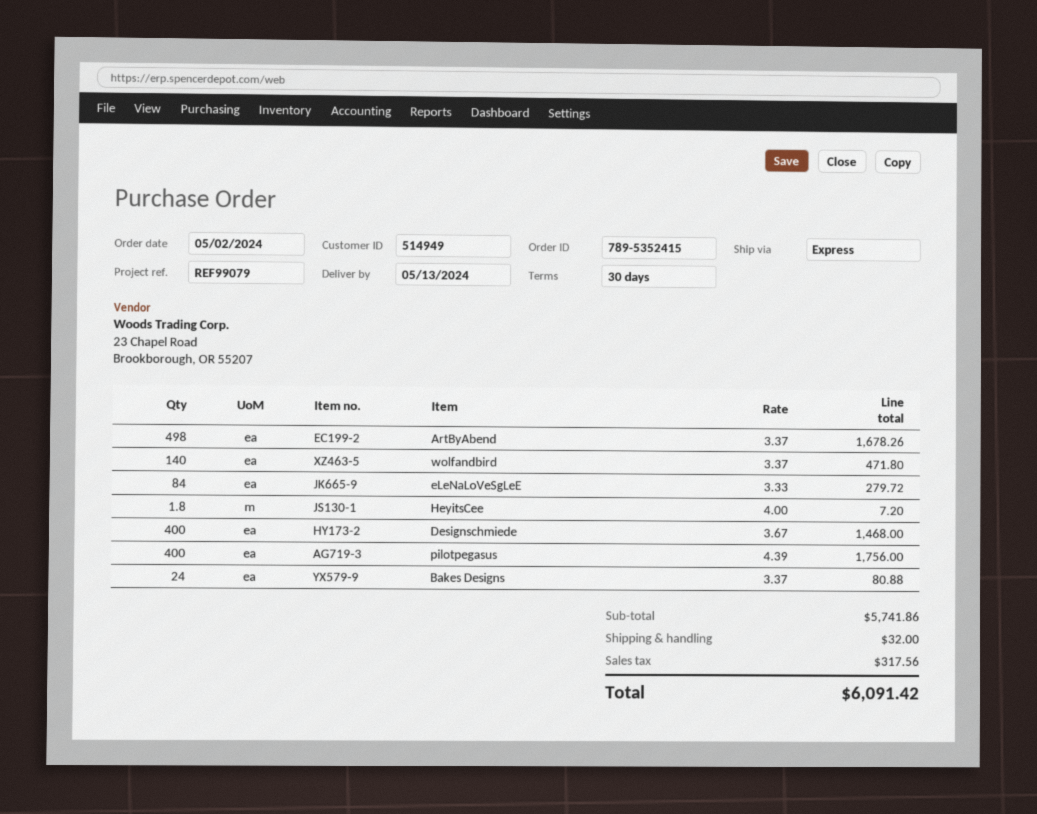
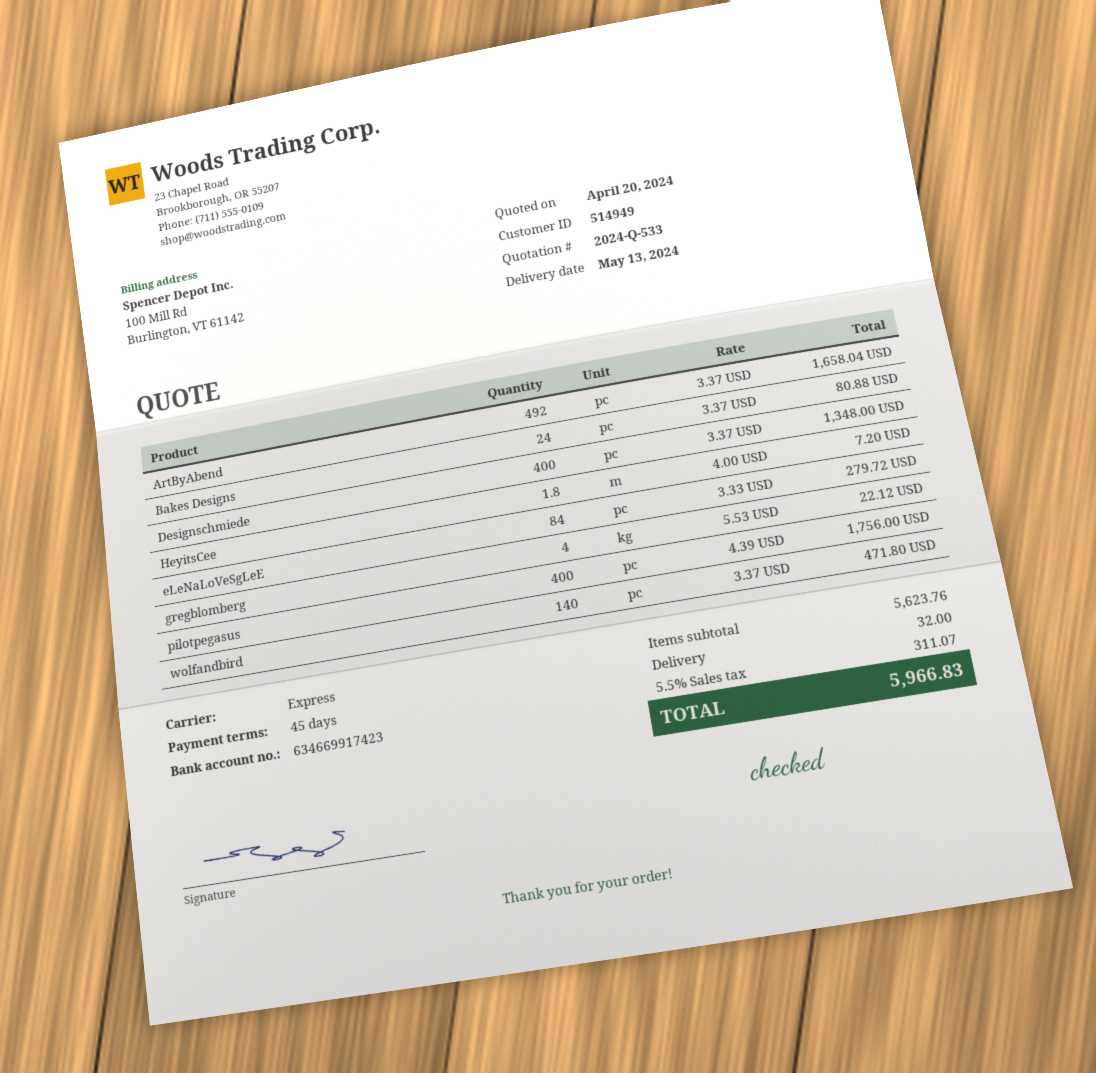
payment terms: 30 days -> 45 days
ArtByAbend: 498 x 3.37 = 1678.26 -> 492 x 3.37 = 1658.04
Designschmiede: 400 x 3.67 = 1468.00 -> 400 x 3.37 = 1348.00
gregblomberg: none -> 4 x 5.53 = 22.12
subtotal: 5741.86 -> 5623.76
tax: 317.56 -> 311.07
total: 6091.42 -> 5966.83

